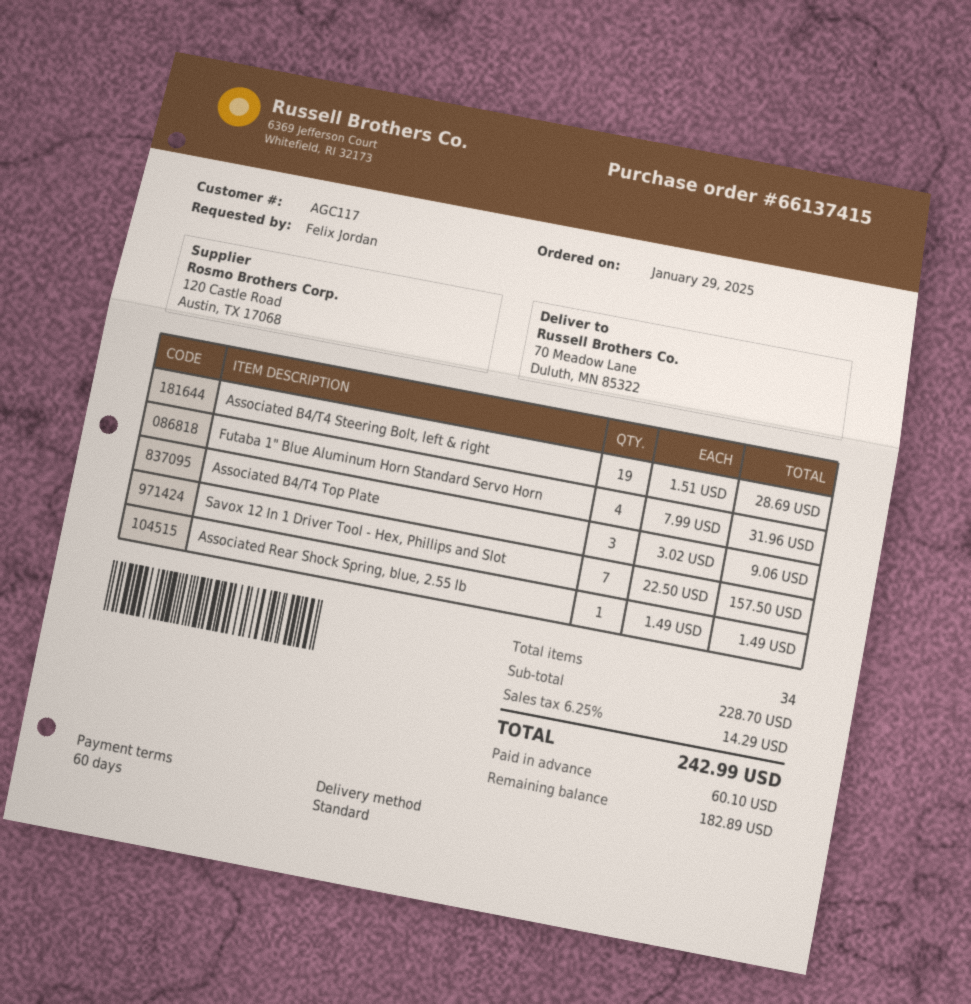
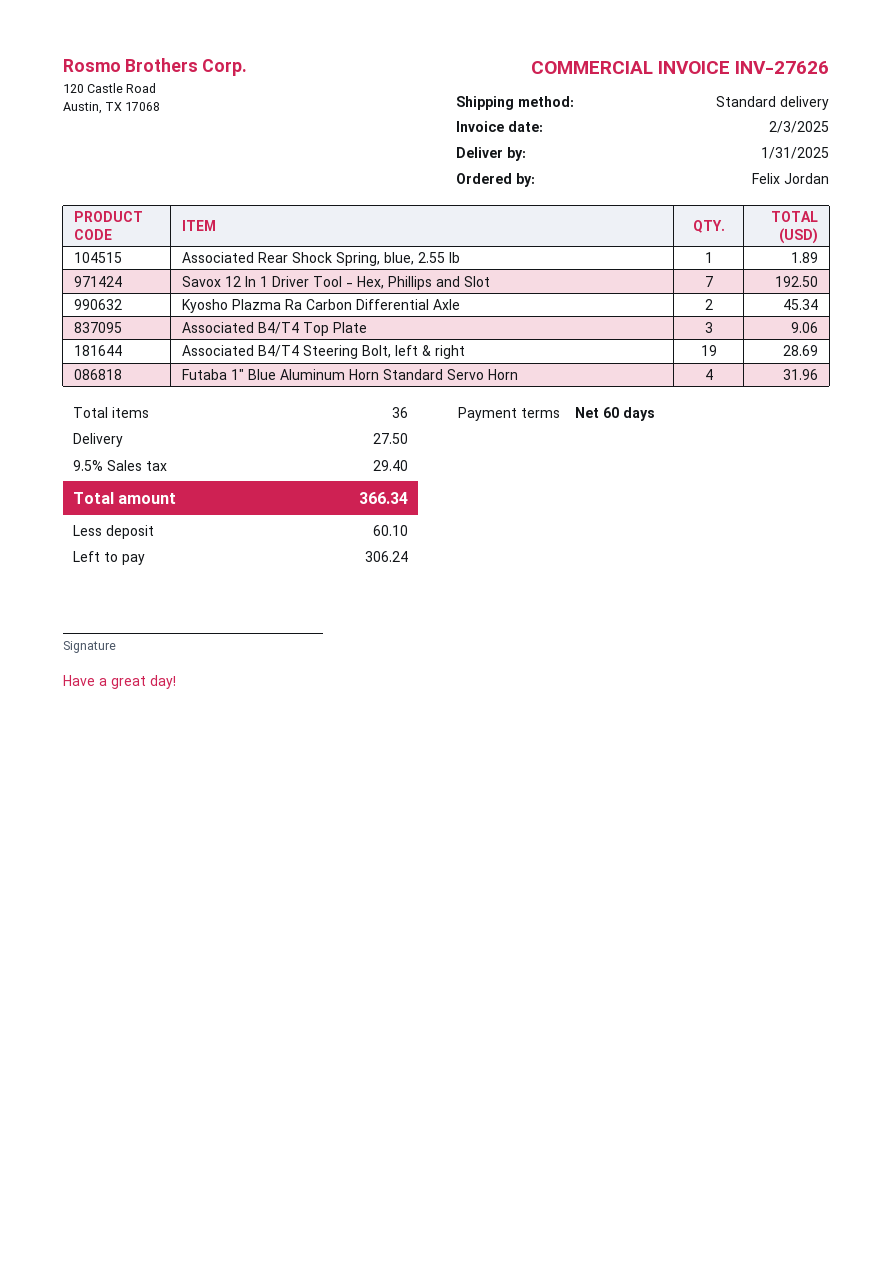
Savox 12 In 1 Driver Tool - Hex, Phillips and Slot: 7 for 157.50 -> 7 for 192.50
Associated Rear Shock Spring, blue, 2.55 lb: 1 for 1.49 -> 1 for 1.89
Kyosho Plazma Ra Carbon Differential Axle: none -> 2 for 45.34
total quantity: 34 -> 36
shipping: none -> 27.50
tax: 6.25% = 14.29 -> 9.5% = 29.40
total: 242.99 -> 366.34
balance: 182.89 -> 306.24

